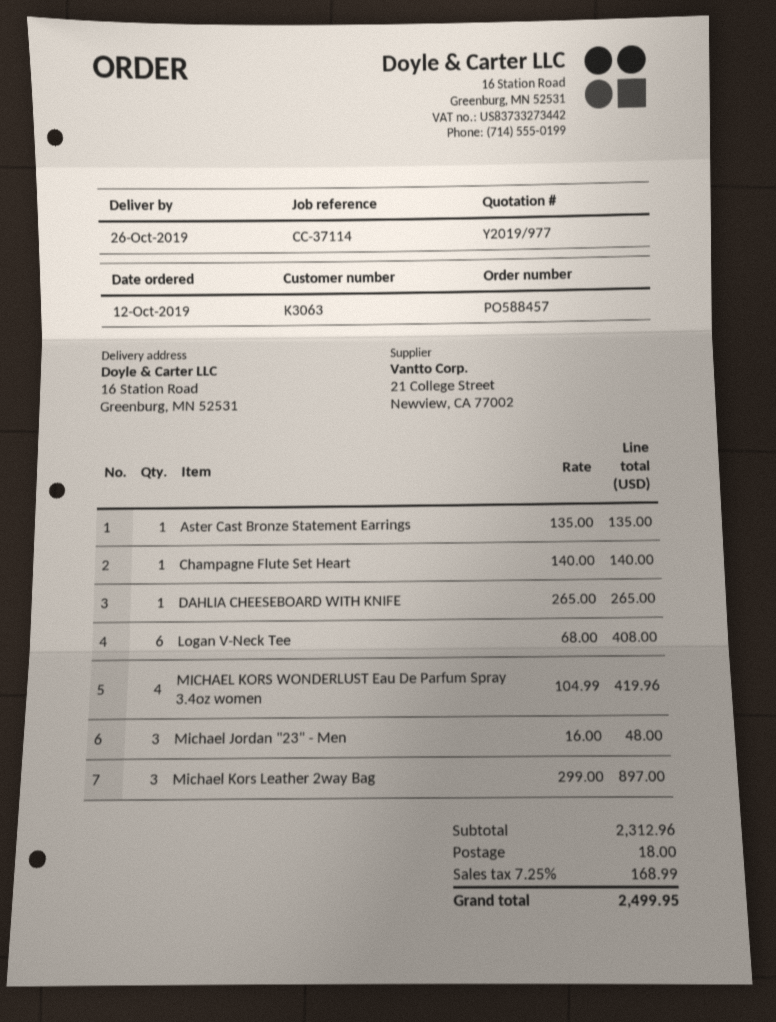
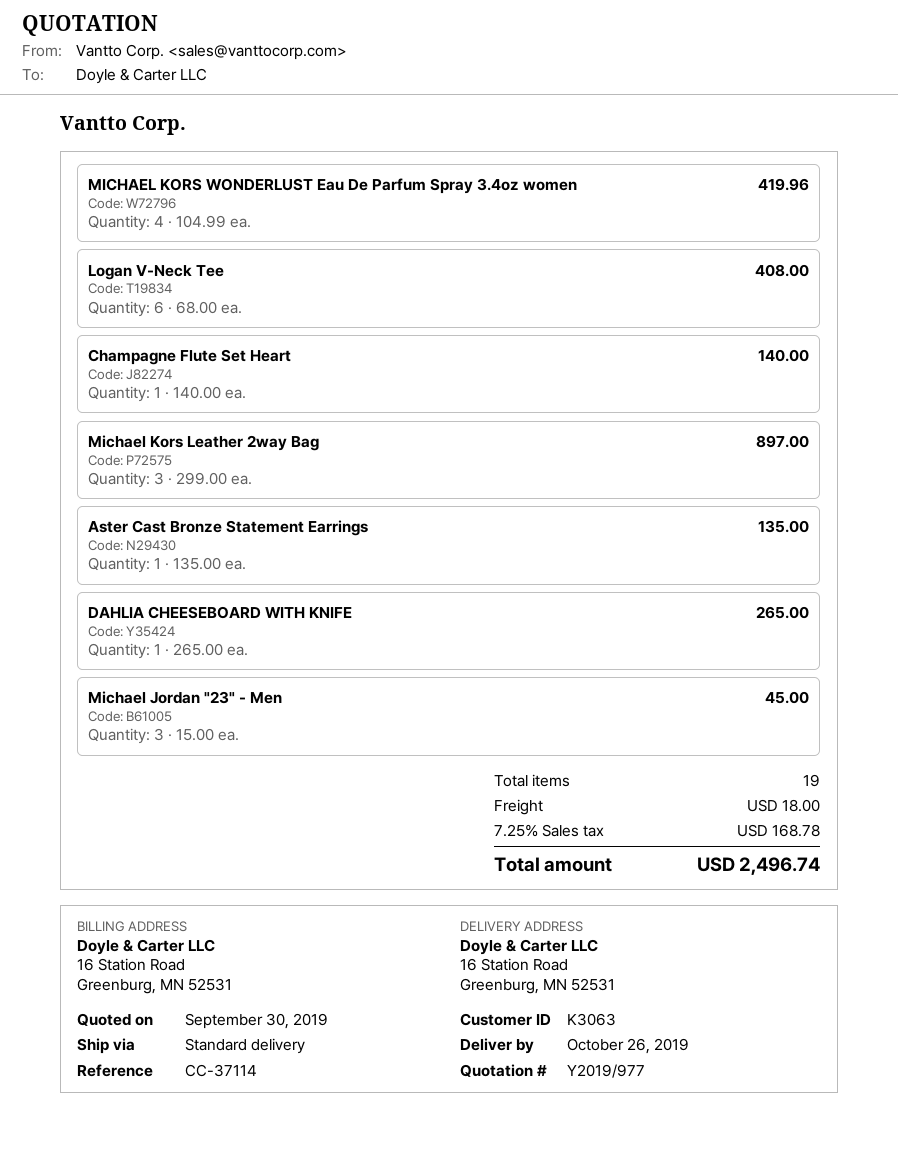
Michael Jordan "23" - Men: 3 x 16.00 = 48.00 -> 3 x 15.00 = 45.00
tax: 7.25% = 168.99 -> 7.25% = 168.78
total: 2499.95 -> 2496.74

